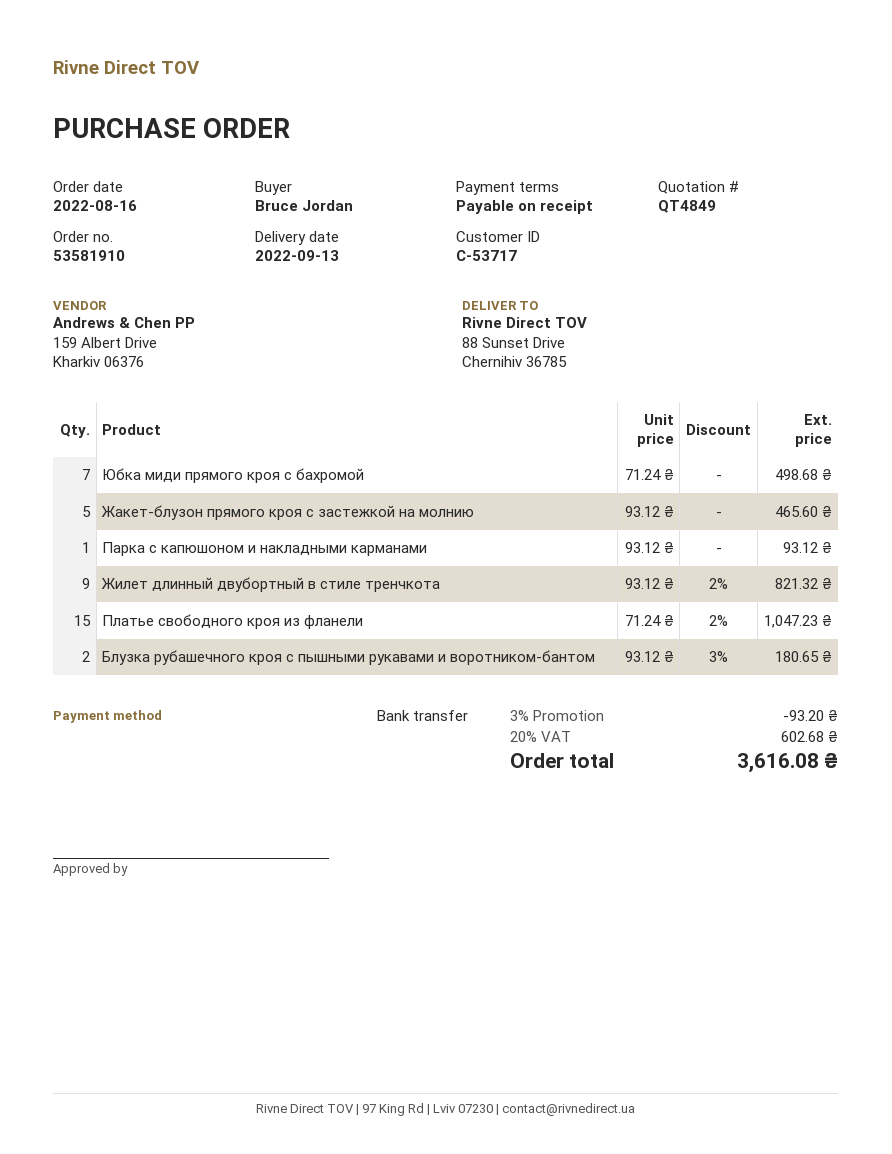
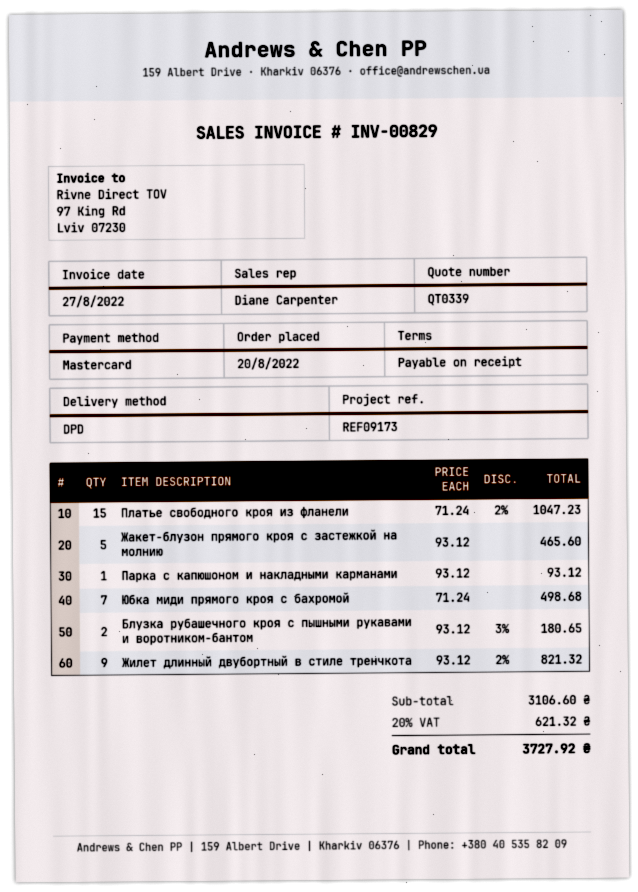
quote number: QT4849 -> QT0339
order date: 2022-08-16 -> 2022-08-20
payment method: bank transfer -> Mastercard
discount: 3% = 93.20 -> none
tax: 20% = 602.68 -> 20% = 621.32
total: 3616.08 -> 3727.92

